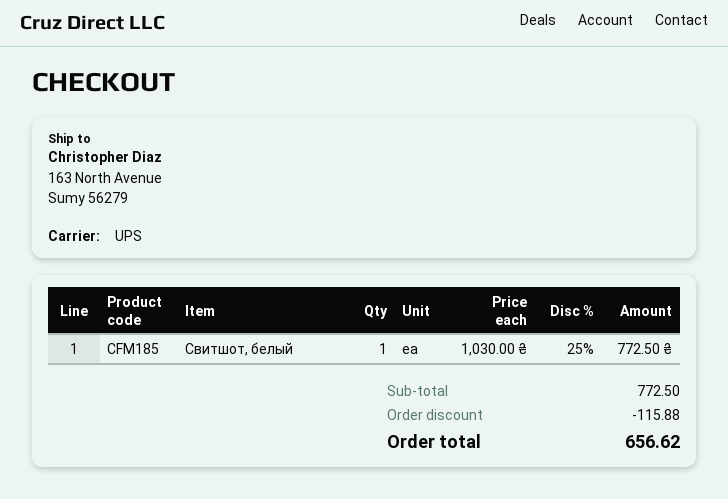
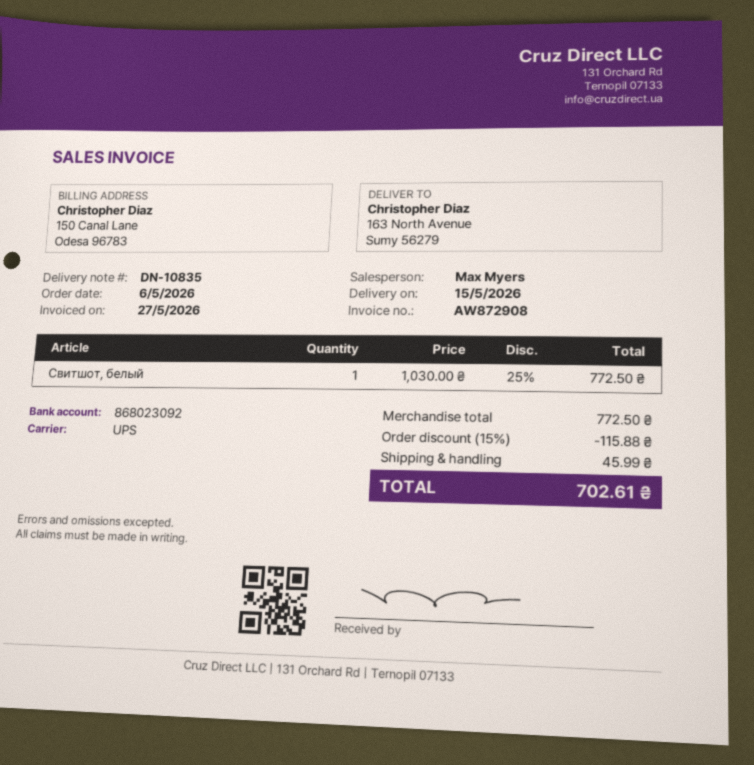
shipping: none -> 45.99
total: 656.62 -> 702.61

